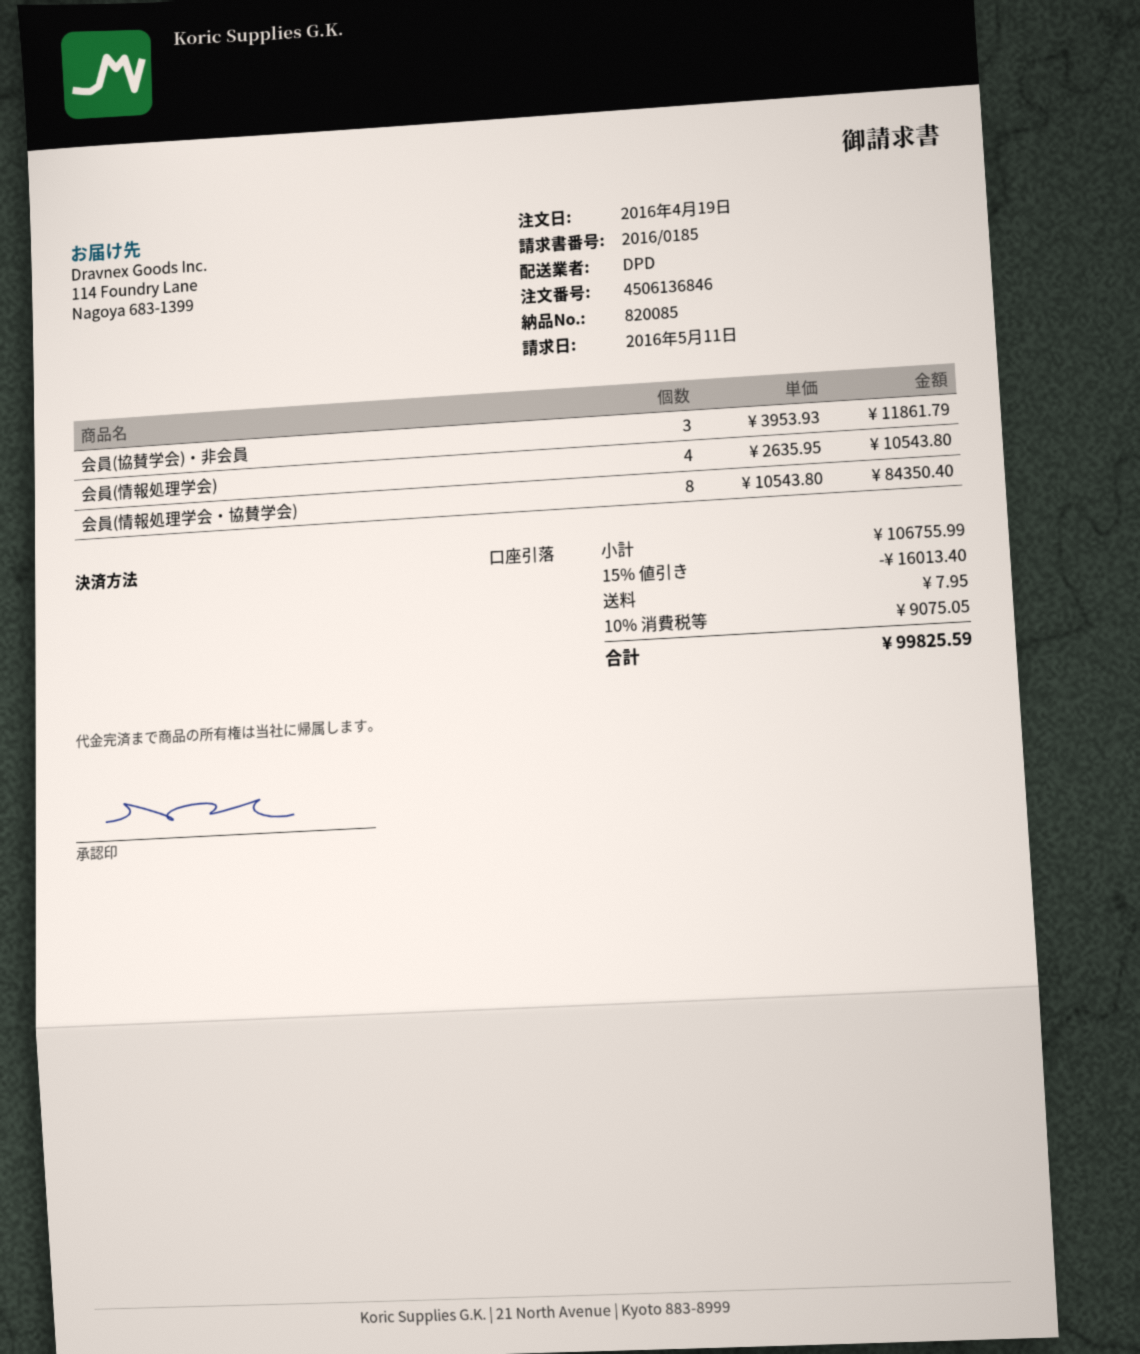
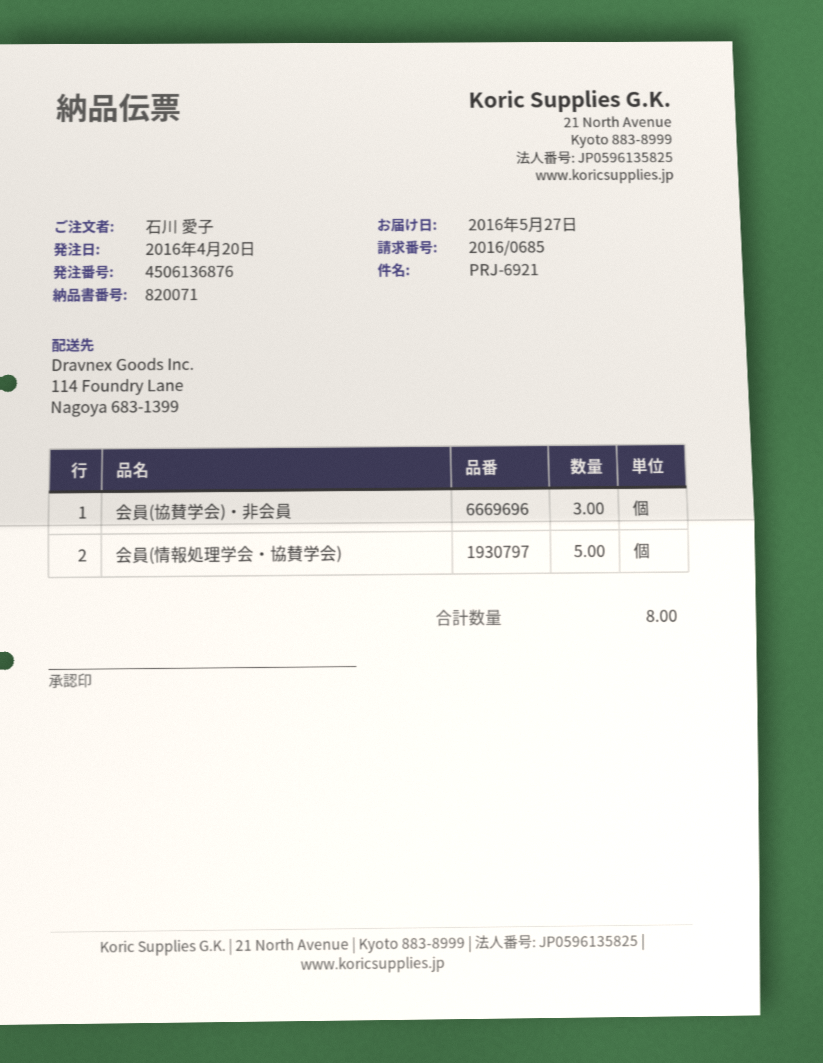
order number: 4506136846 -> 4506136876
order date: 2016-04-19 -> 2016-04-20
delivery note number: 820085 -> 820071
invoice number: 2016/0185 -> 2016/0685
会員(情報処理学会): 4 -> none
会員(情報処理学会・協賛学会): 8 -> 5

